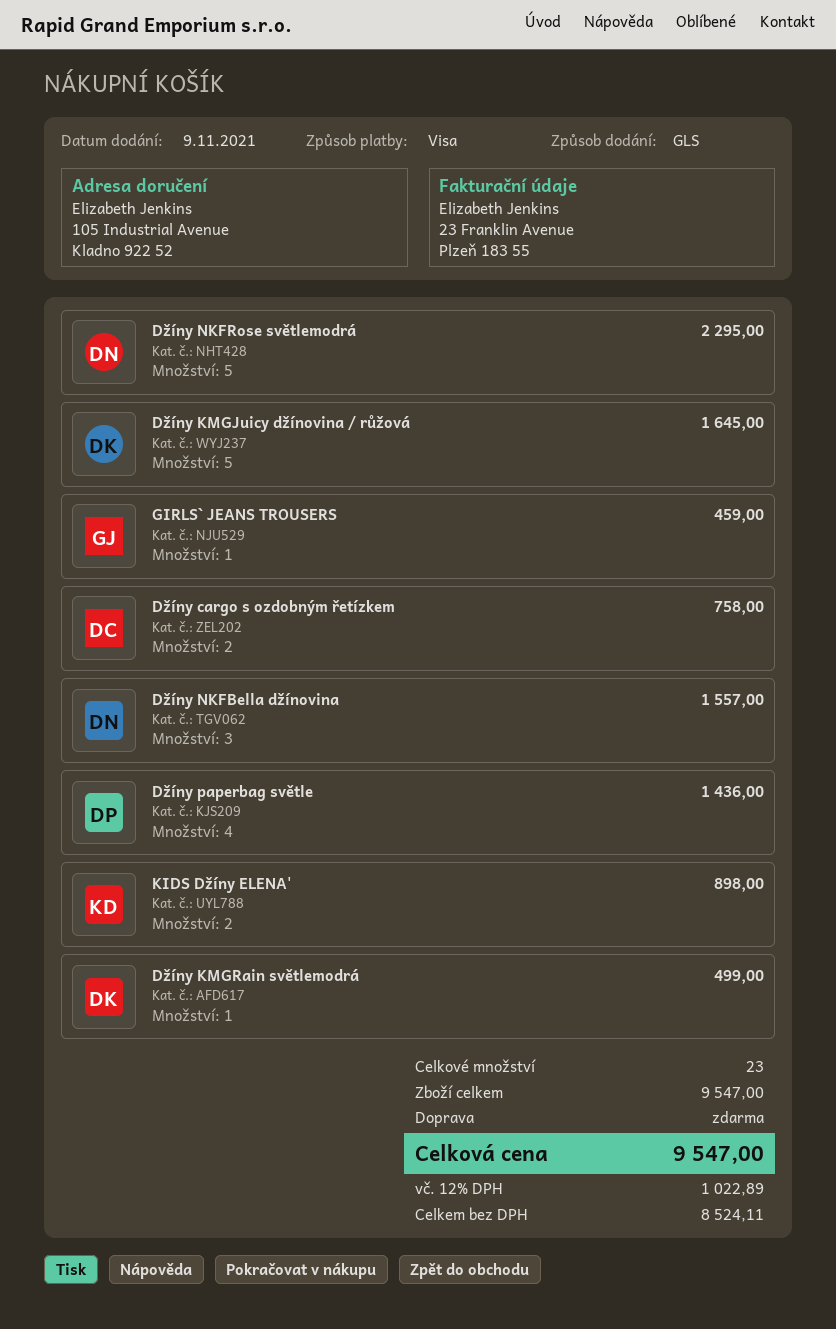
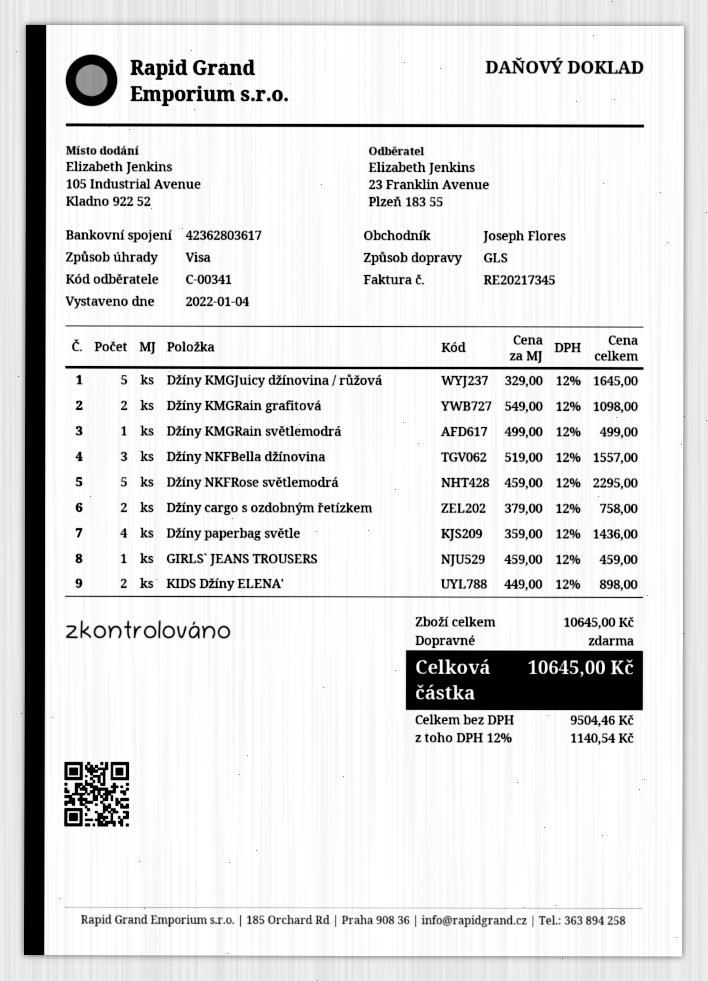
Džíny KMGRain grafitová: none -> 2 for 1098.00
subtotal: 9547.00 -> 10645.00
net: 8524.11 -> 9504.46
tax: 12% = 1022.89 -> 12% = 1140.54
total: 9547.00 -> 10645.00

